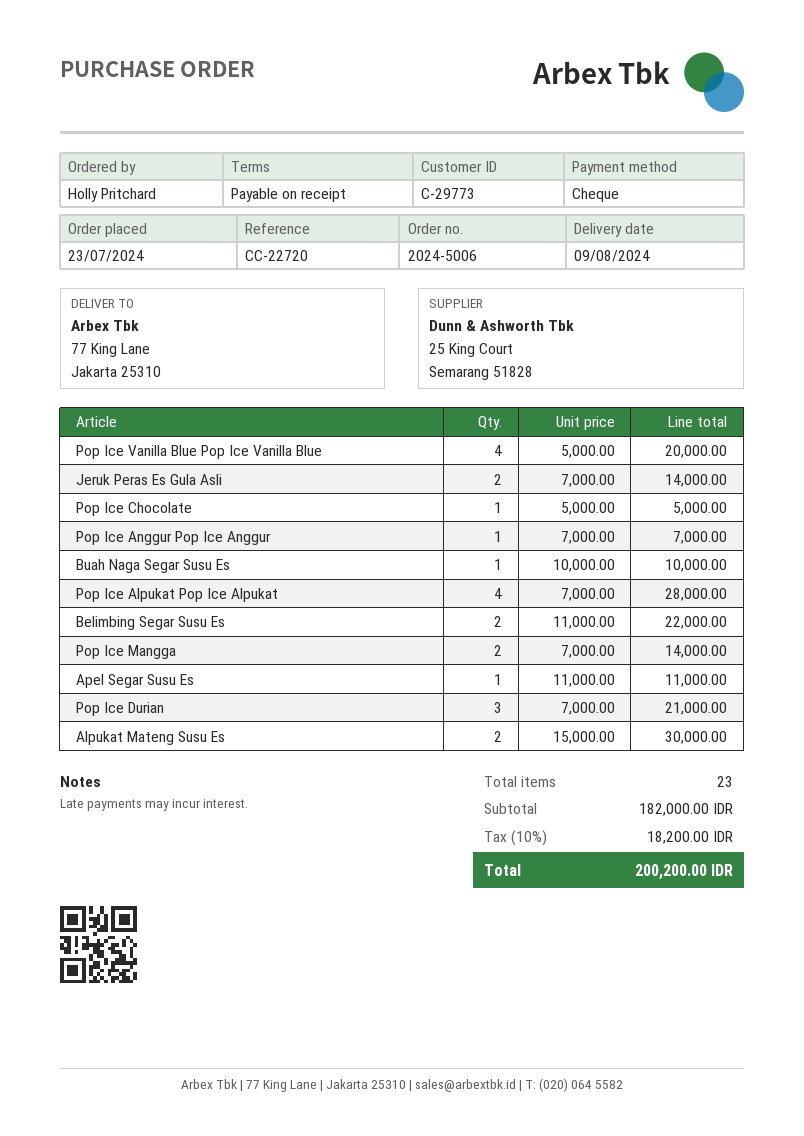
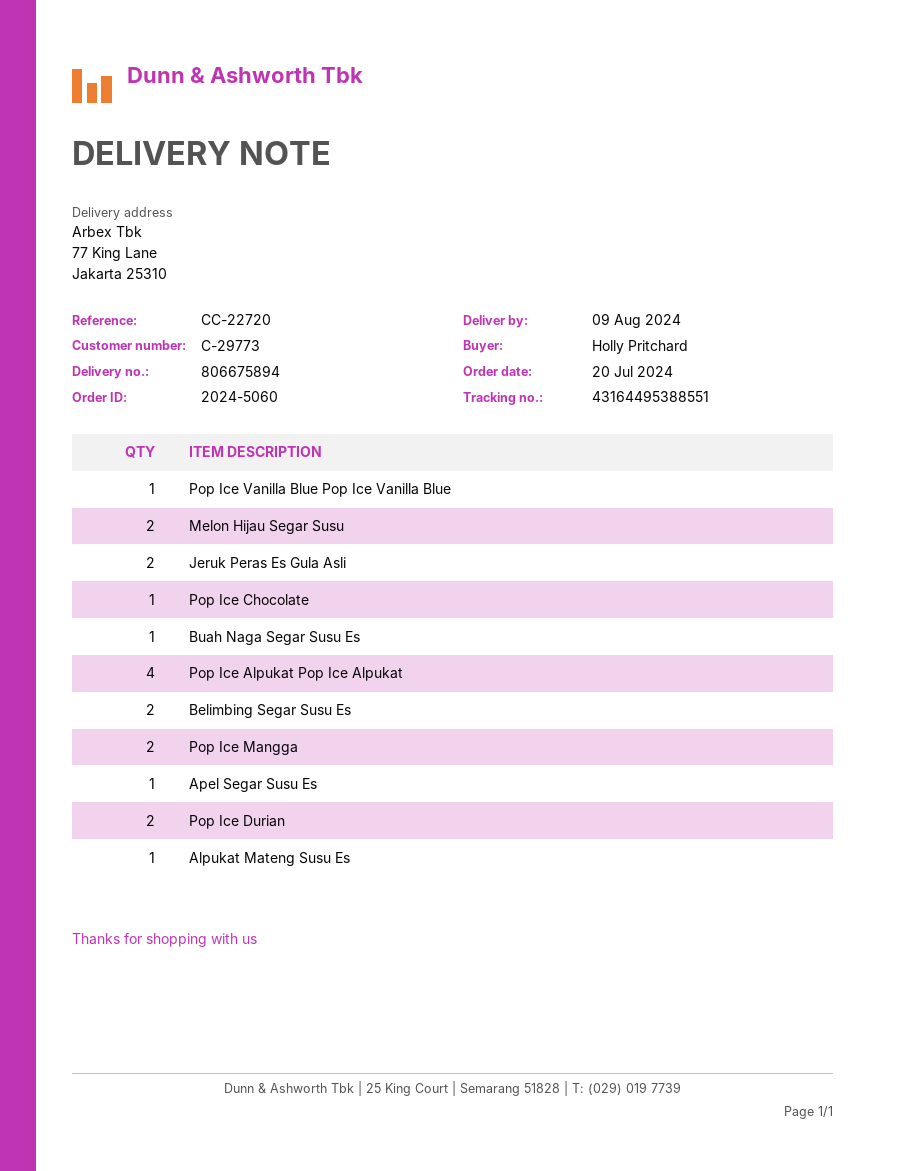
order number: 2024-5006 -> 2024-5060
order date: 2024-07-23 -> 2024-07-20
Pop Ice Vanilla Blue Pop Ice Vanilla Blue: 4 -> 1
Pop Ice Anggur Pop Ice Anggur: 1 -> none
Pop Ice Durian: 3 -> 2
Alpukat Mateng Susu Es: 2 -> 1
Melon Hijau Segar Susu: none -> 2

